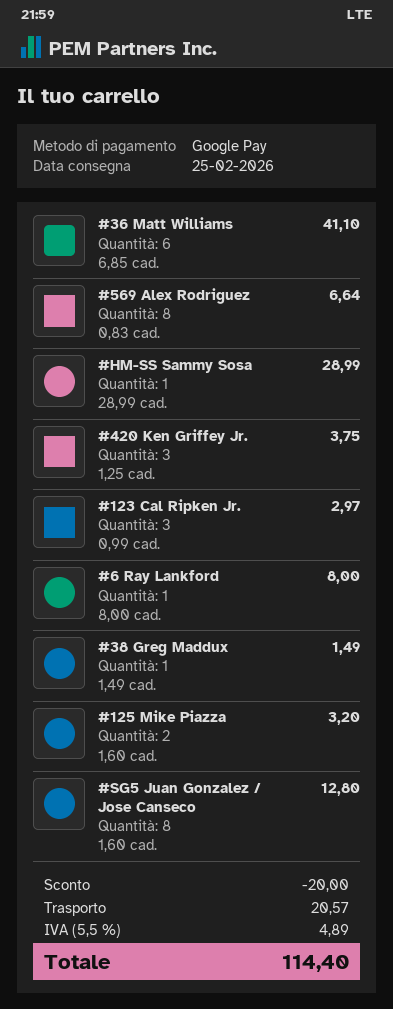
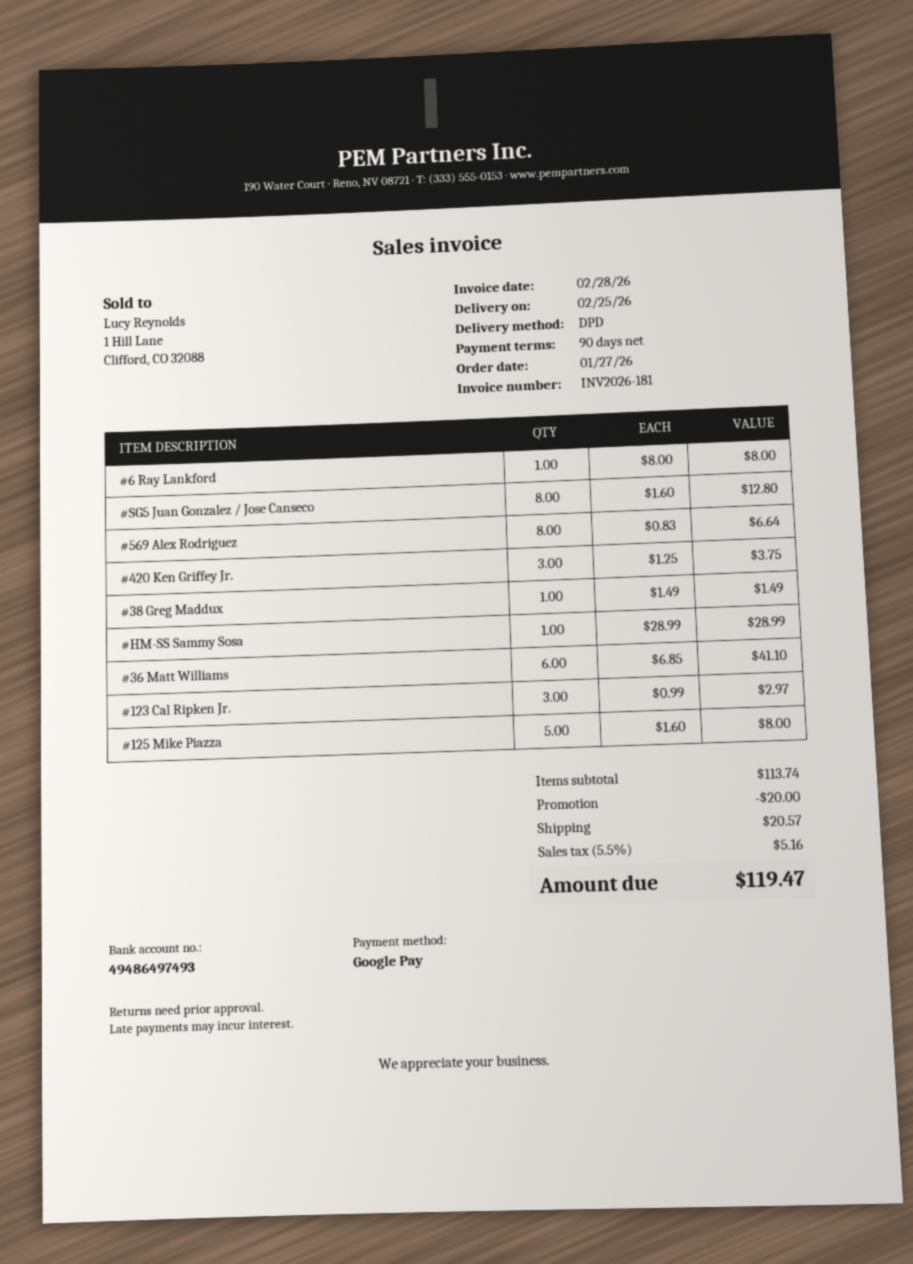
#125 Mike Piazza: 2 x 1.60 = 3.20 -> 5 x 1.60 = 8.00
tax: 5.5% = 4.89 -> 5.5% = 5.16
total: 114.40 -> 119.47

